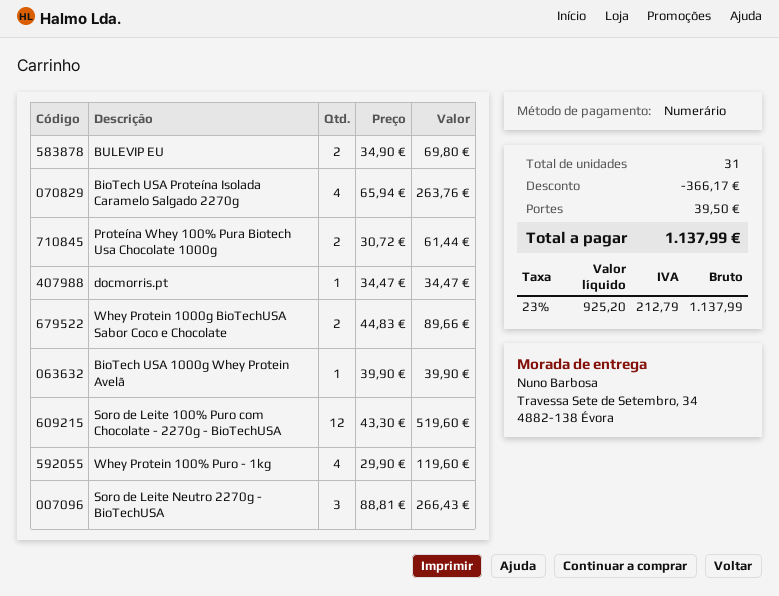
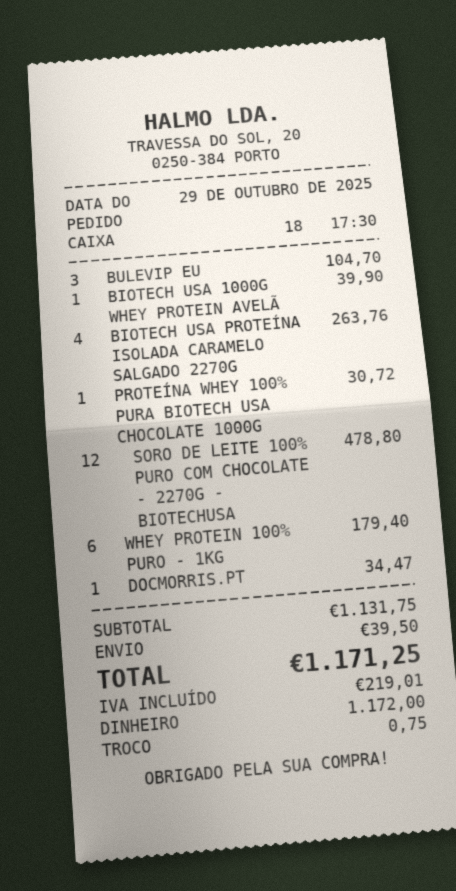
BULEVIP EU: 2 for 69.80 -> 3 for 104.70
Proteína Whey 100% Pura Biotech Usa Chocolate 1000g: 2 for 61.44 -> 1 for 30.72
Whey Protein 1000g BioTechUSA Sabor Coco e Chocolate: 2 for 89.66 -> none
Soro de Leite 100% Puro com Chocolate - 2270g - BioTechUSA: 12 for 519.60 -> 12 for 478.80
Whey Protein 100% Puro - 1kg: 4 for 119.60 -> 6 for 179.40
Soro de Leite Neutro 2270g - BioTechUSA: 3 for 266.43 -> none
discount: 366.17 -> none
tax: 212.79 -> 219.01
total: 1137.99 -> 1171.25

